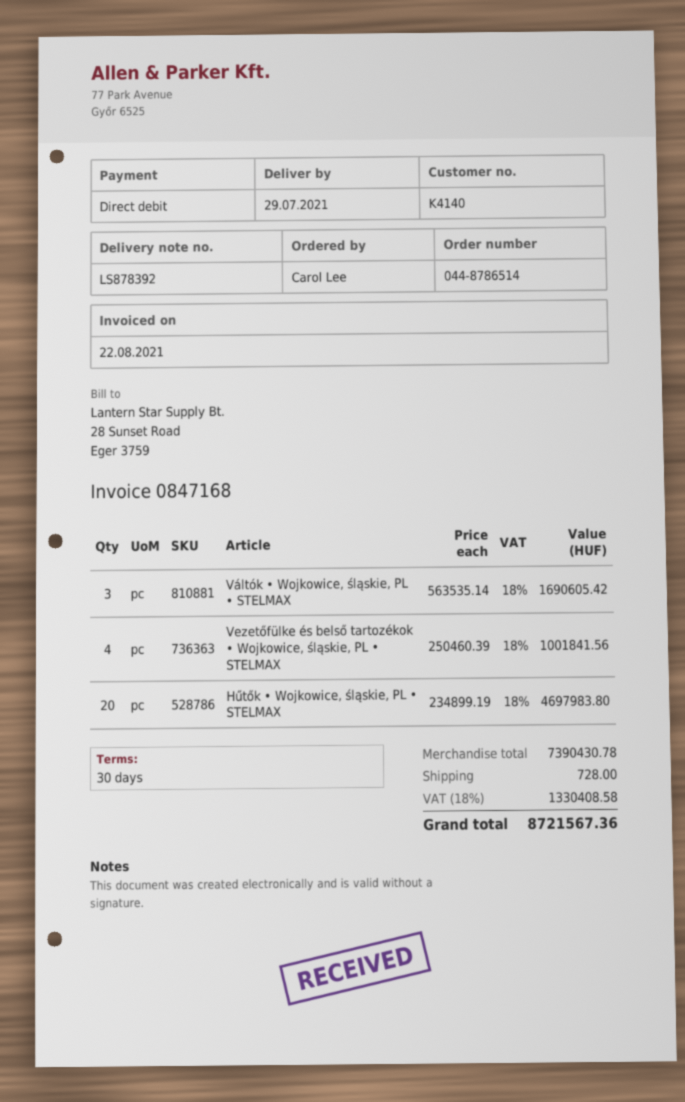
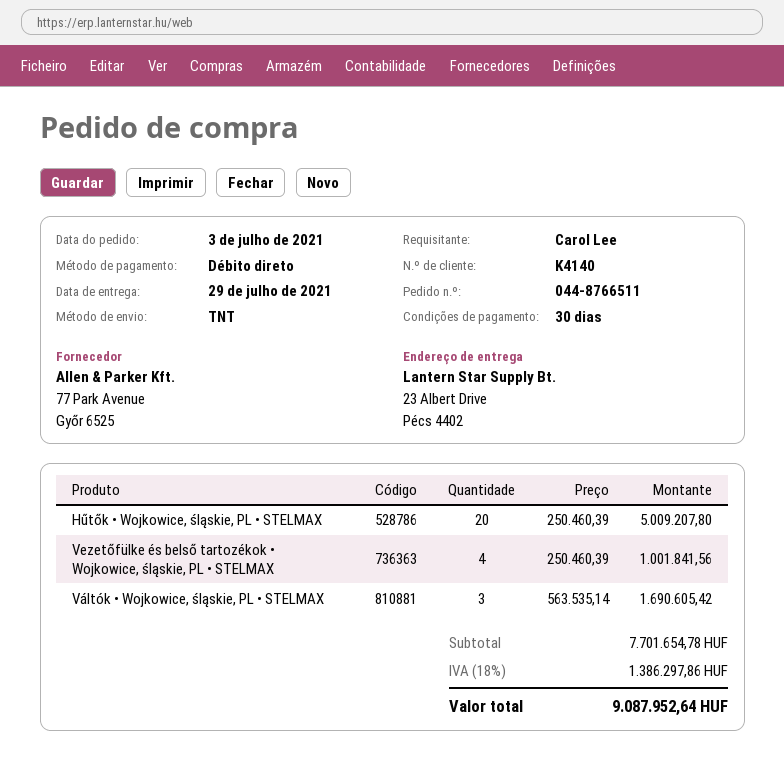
order number: 044-8786514 -> 044-8766511
Hűtők • Wojkowice, śląskie, PL • STELMAX: 20 x 234899.19 = 4697983.80 -> 20 x 250460.39 = 5009207.80
subtotal: 7390430.78 -> 7701654.78
shipping: 728.00 -> none
tax: 18% = 1330408.58 -> 18% = 1386297.86
total: 8721567.36 -> 9087952.64

